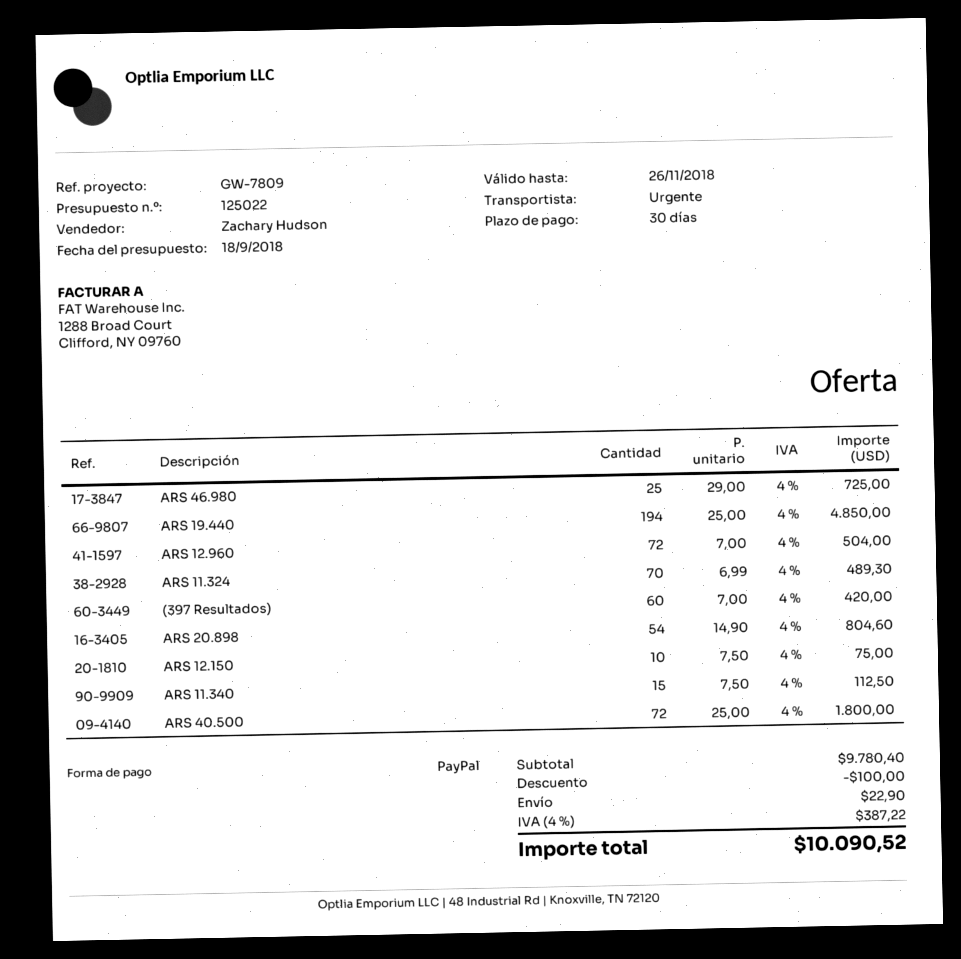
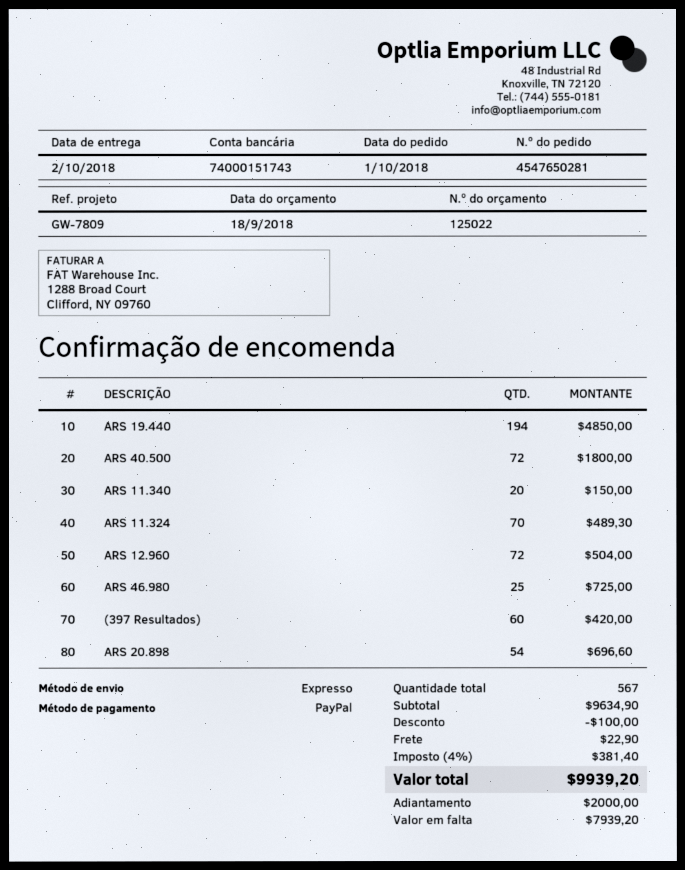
ARS 20.898: 54 for 804.60 -> 54 for 696.60
ARS 12.150: 10 for 75.00 -> none
ARS 11.340: 15 for 112.50 -> 20 for 150.00
subtotal: 9780.40 -> 9634.90
tax: 4% = 387.22 -> 4% = 381.40
total: 10090.52 -> 9939.20

